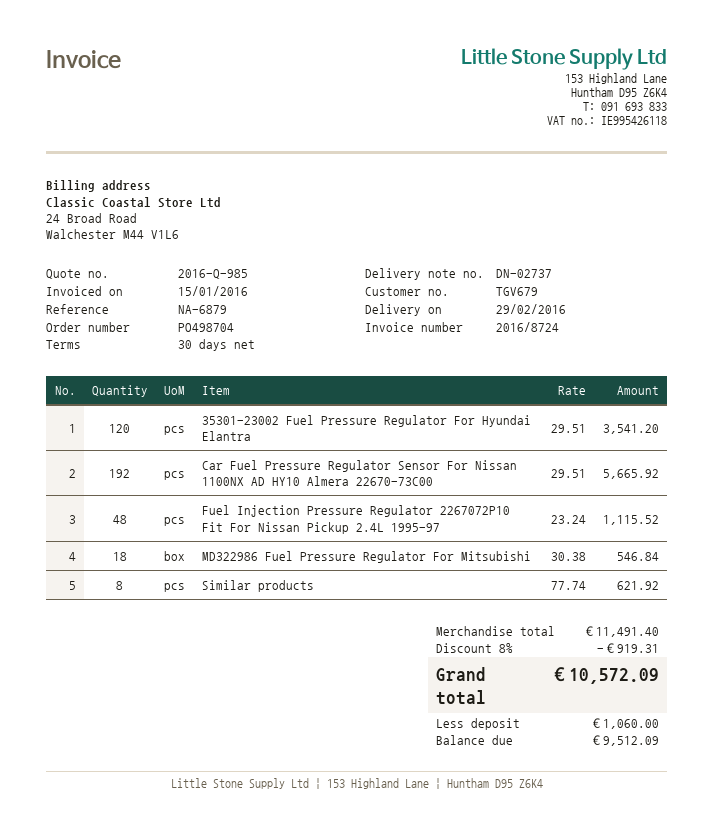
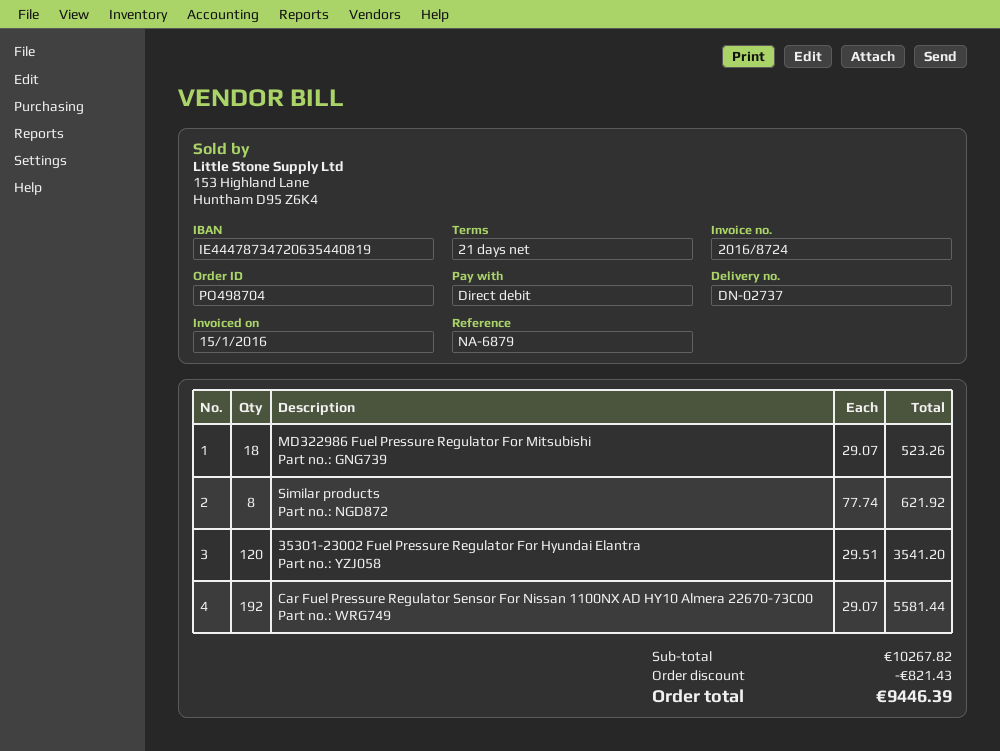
payment terms: 30 days -> 21 days
Car Fuel Pressure Regulator Sensor For Nissan 1100NX AD HY10 Almera 22670-73C00: 192 x 29.51 = 5665.92 -> 192 x 29.07 = 5581.44
Fuel Injection Pressure Regulator 2267072P10 Fit For Nissan Pickup 2.4L 1995-97: 48 x 23.24 = 1115.52 -> none
MD322986 Fuel Pressure Regulator For Mitsubishi: 18 x 30.38 = 546.84 -> 18 x 29.07 = 523.26
subtotal: 11491.40 -> 10267.82
discount: 919.31 -> 821.43
total: 10572.09 -> 9446.39

